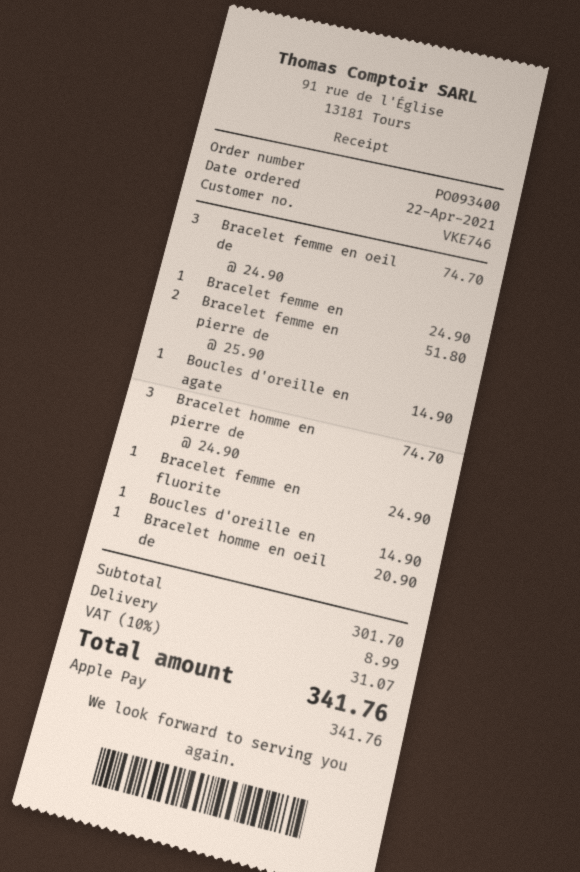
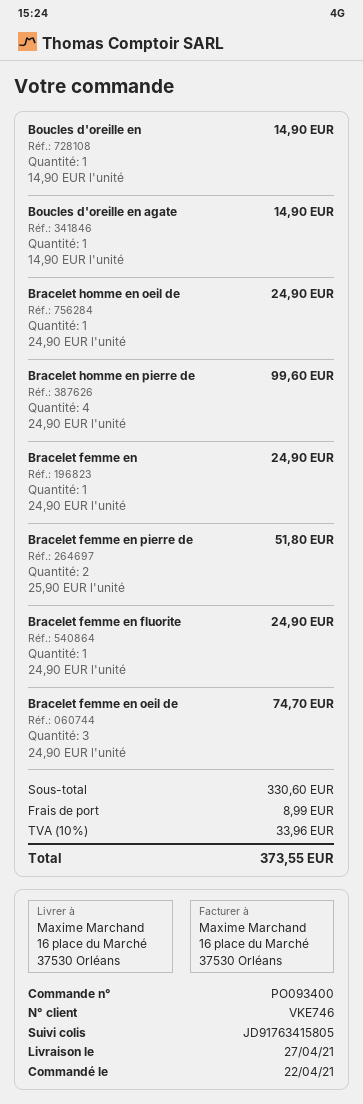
Bracelet homme en pierre de: 3 x 24.90 = 74.70 -> 4 x 24.90 = 99.60
Bracelet homme en oeil de: 1 x 20.90 = 20.90 -> 1 x 24.90 = 24.90
subtotal: 301.70 -> 330.60
tax: 10% = 31.07 -> 10% = 33.96
total: 341.76 -> 373.55

